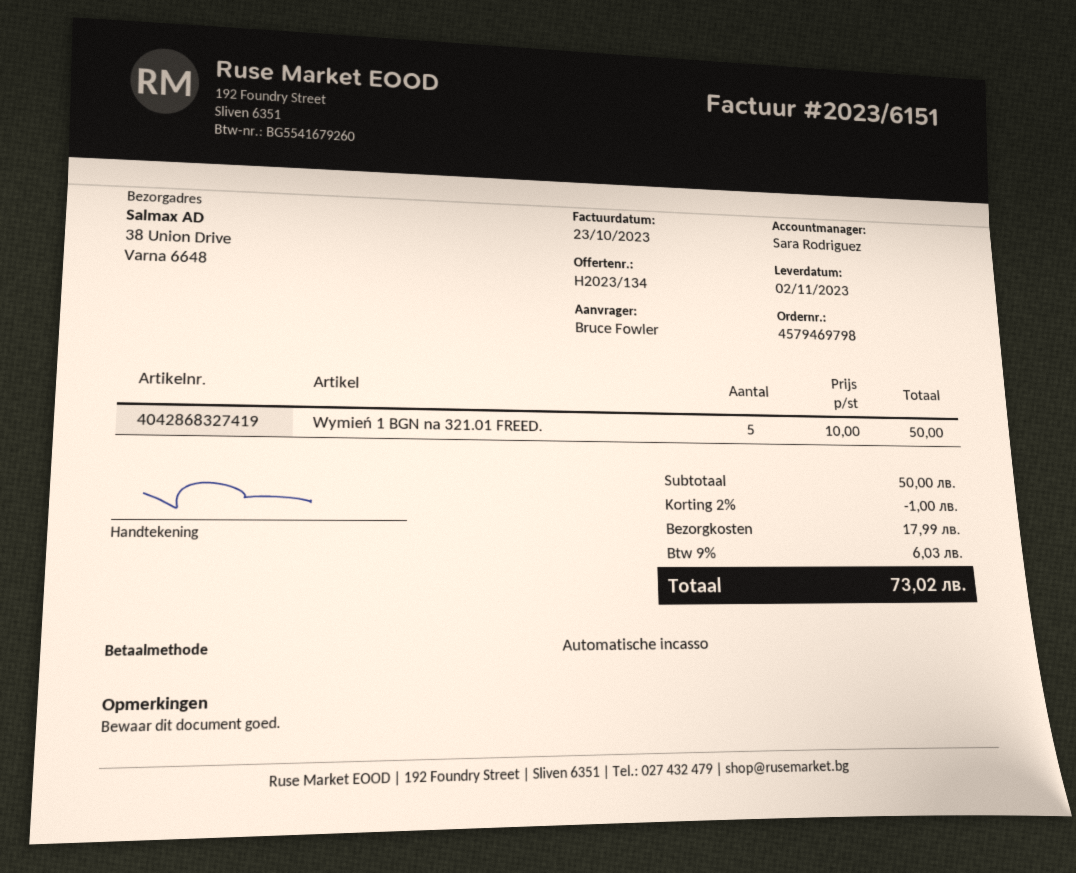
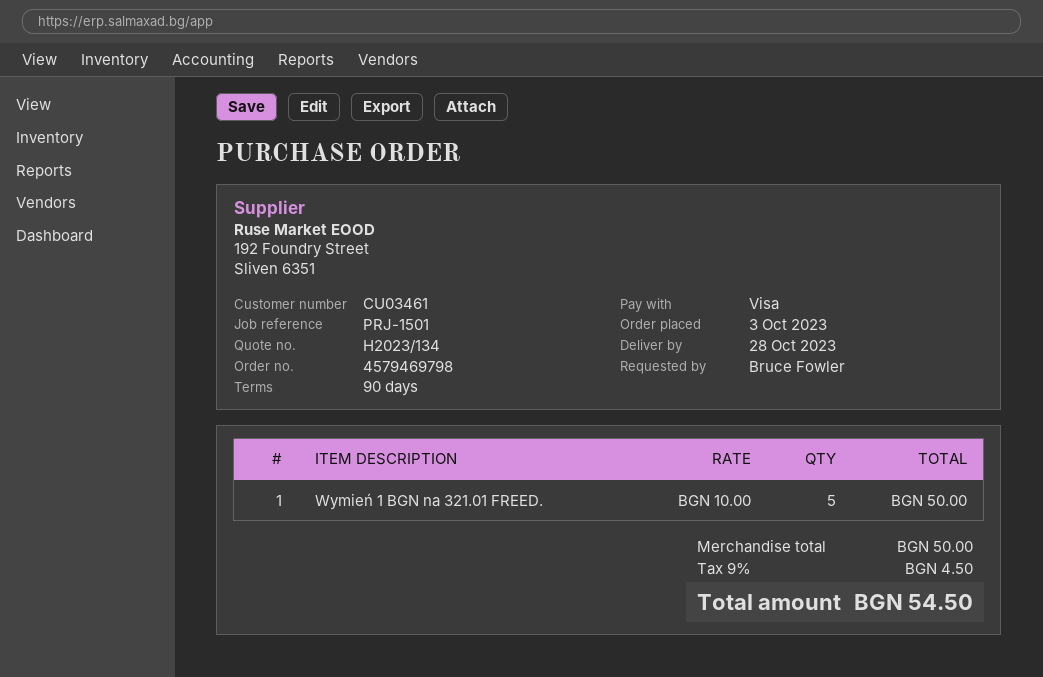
delivery date: 2023-11-02 -> 2023-10-28
payment method: direct debit -> Visa
discount: 2% = 1.00 -> none
shipping: 17.99 -> none
tax: 9% = 6.03 -> 9% = 4.50
total: 73.02 -> 54.50

